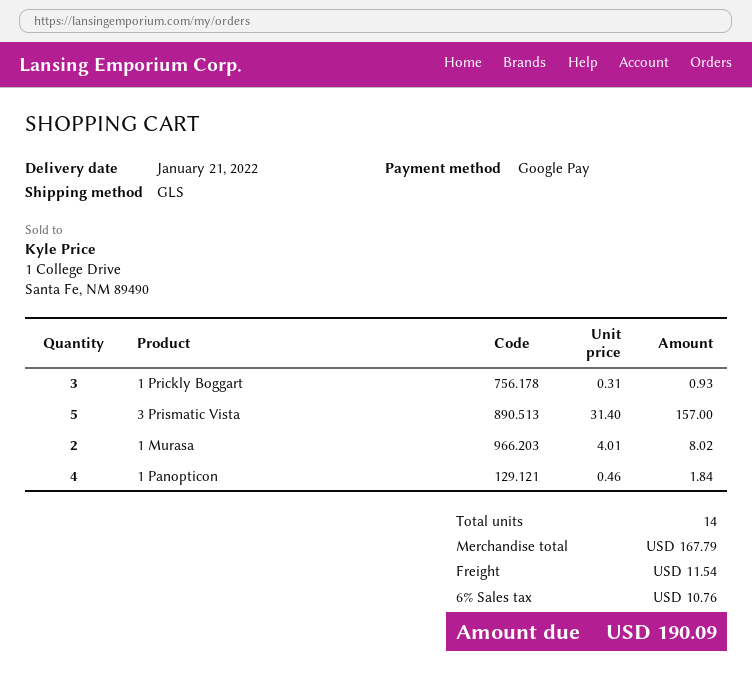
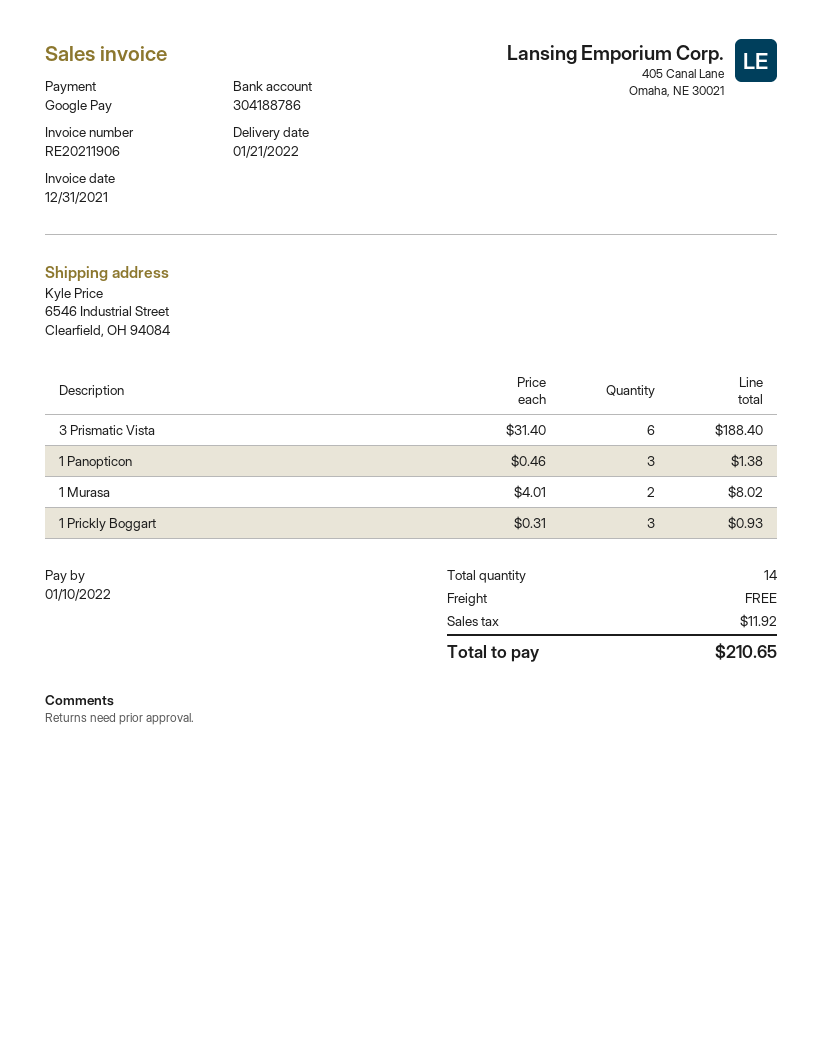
3 Prismatic Vista: 5 x 31.40 = 157.00 -> 6 x 31.40 = 188.40
1 Panopticon: 4 x 0.46 = 1.84 -> 3 x 0.46 = 1.38
shipping: 11.54 -> 0.00
tax: 10.76 -> 11.92
total: 190.09 -> 210.65

